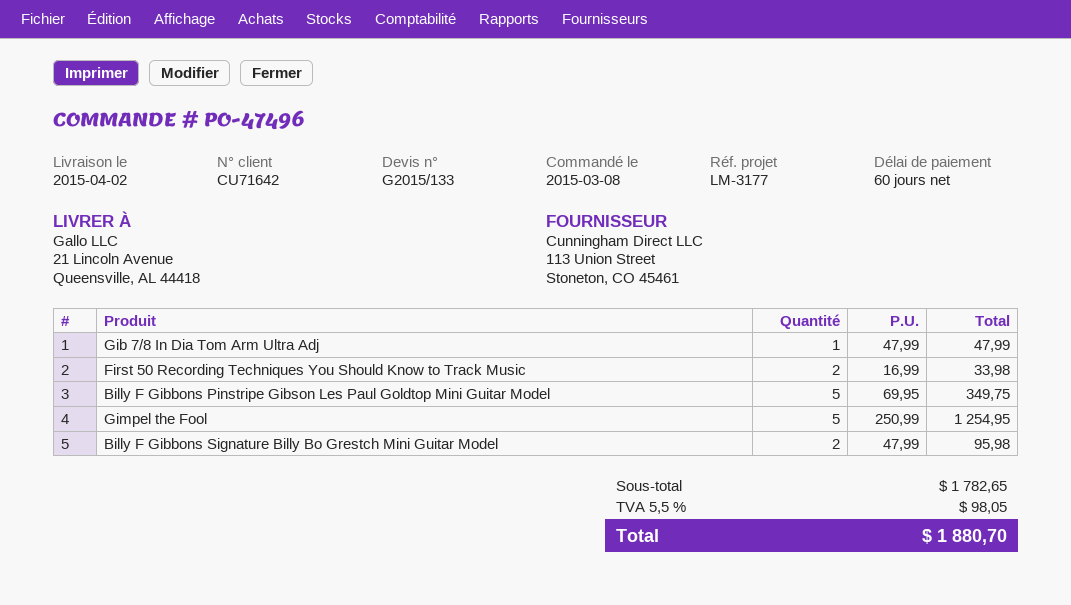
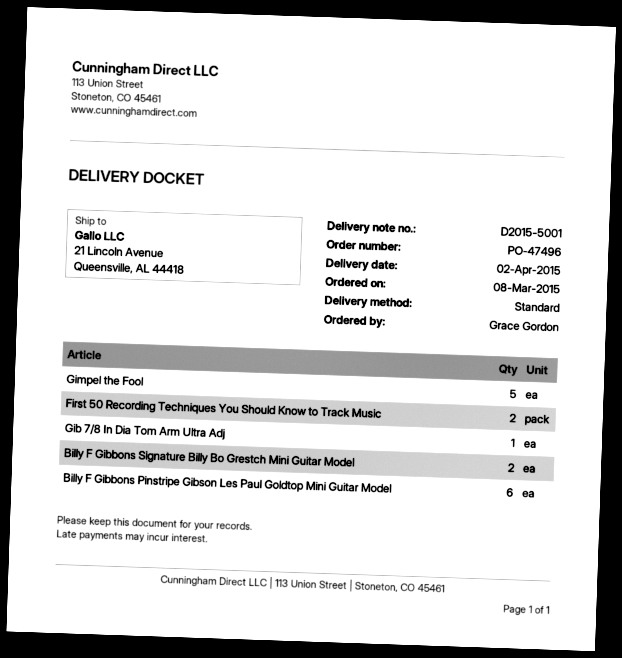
Billy F Gibbons Pinstripe Gibson Les Paul Goldtop Mini Guitar Model: 5 -> 6

